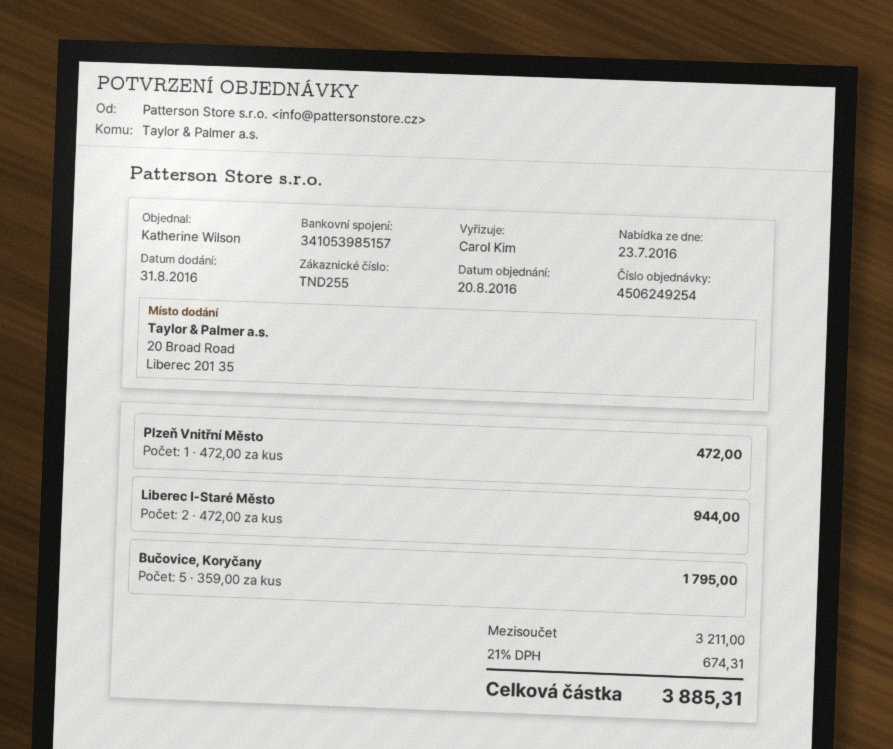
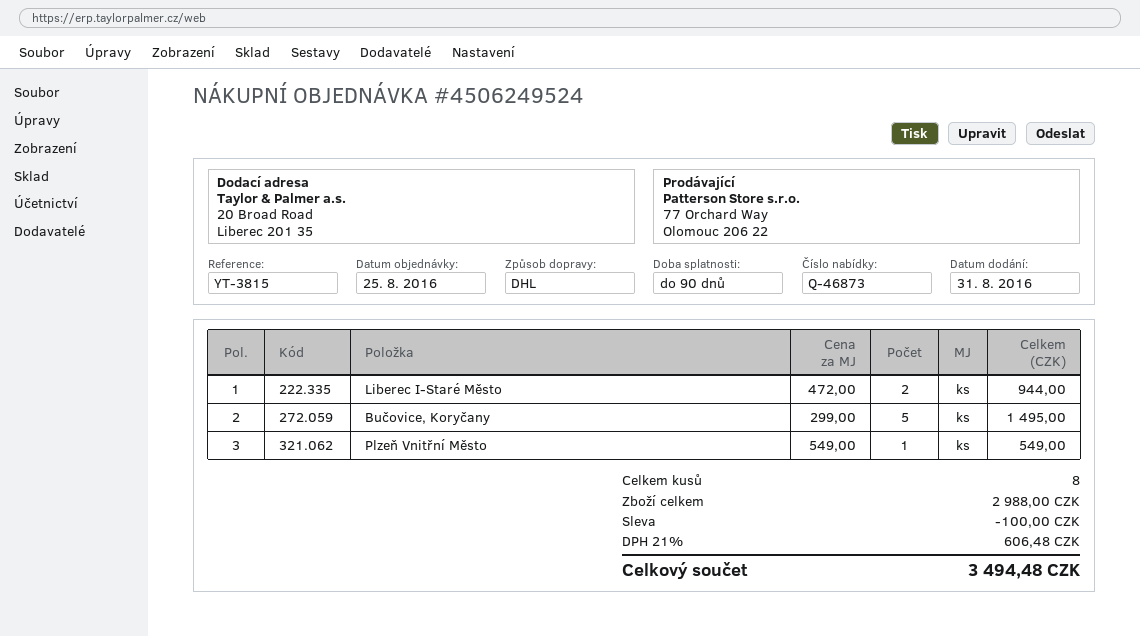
order number: 4506249254 -> 4506249524
order date: 2016-08-20 -> 2016-08-25
Plzeň Vnitřní Město: 1 x 472.00 = 472.00 -> 1 x 549.00 = 549.00
Bučovice, Koryčany: 5 x 359.00 = 1795.00 -> 5 x 299.00 = 1495.00
subtotal: 3211.00 -> 2988.00
discount: none -> 100.00
tax: 21% = 674.31 -> 21% = 606.48
total: 3885.31 -> 3494.48

